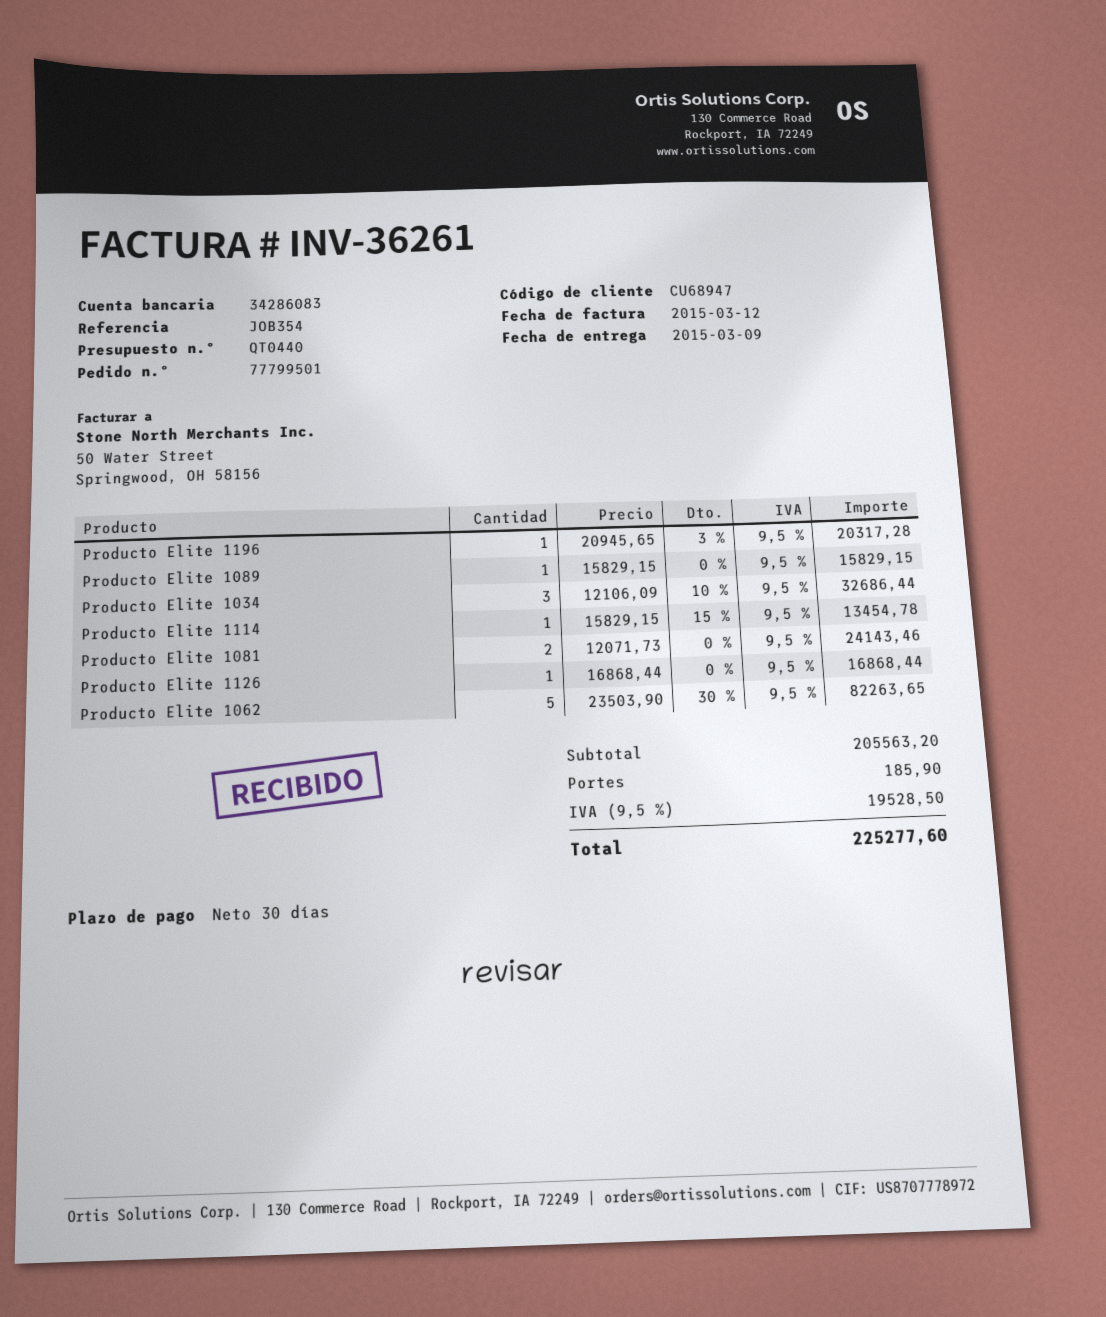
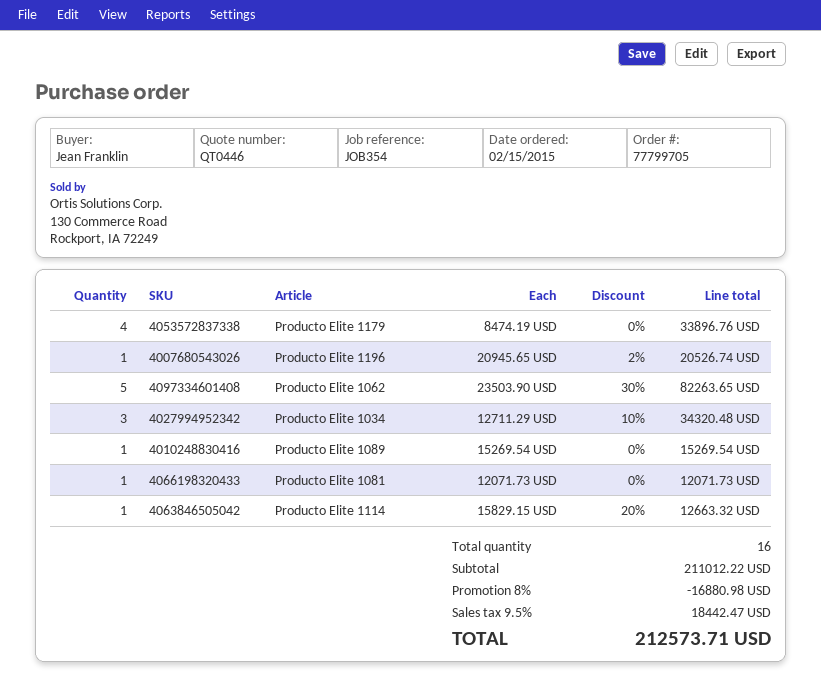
quote number: QT0440 -> QT0446
order number: 77799501 -> 77799705
Producto Elite 1196: 1 x 20945.65 - 3% = 20317.28 -> 1 x 20945.65 - 2% = 20526.74
Producto Elite 1089: 1 x 15829.15 = 15829.15 -> 1 x 15269.54 = 15269.54
Producto Elite 1034: 3 x 12106.09 - 10% = 32686.44 -> 3 x 12711.29 - 10% = 34320.48
Producto Elite 1114: 1 x 15829.15 - 15% = 13454.78 -> 1 x 15829.15 - 20% = 12663.32
Producto Elite 1081: 2 x 12071.73 = 24143.46 -> 1 x 12071.73 = 12071.73
Producto Elite 1126: 1 x 16868.44 = 16868.44 -> none
Producto Elite 1179: none -> 4 x 8474.19 = 33896.76
subtotal: 205563.20 -> 211012.22
discount: none -> 8% = 16880.98
shipping: 185.90 -> none
tax: 9.5% = 19528.50 -> 9.5% = 18442.47
total: 225277.60 -> 212573.71

